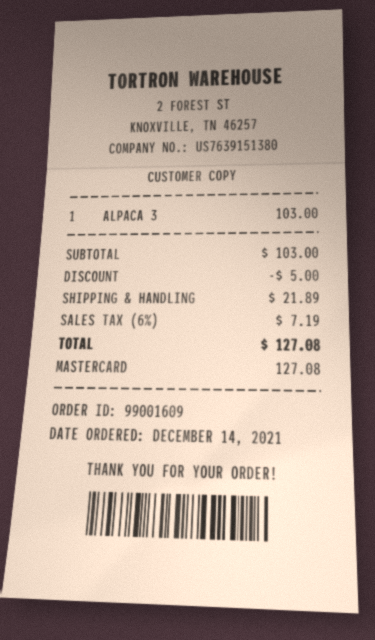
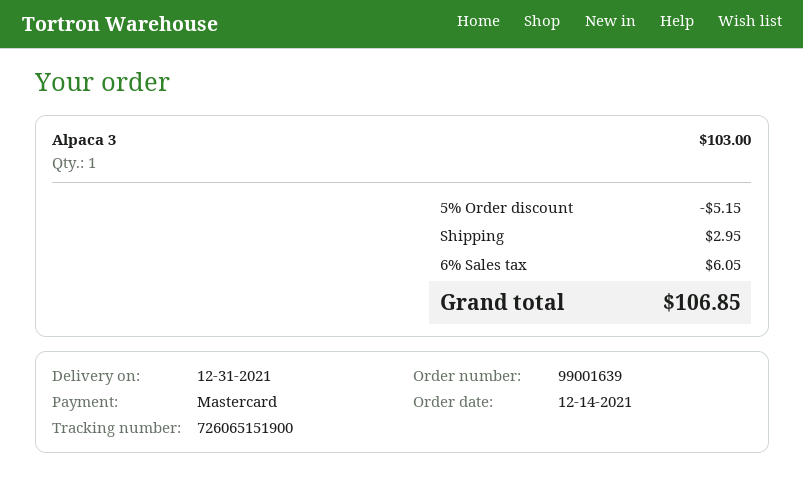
order number: 99001609 -> 99001639
discount: 5.00 -> 5.15
shipping: 21.89 -> 2.95
tax: 6% = 7.19 -> 6% = 6.05
total: 127.08 -> 106.85

